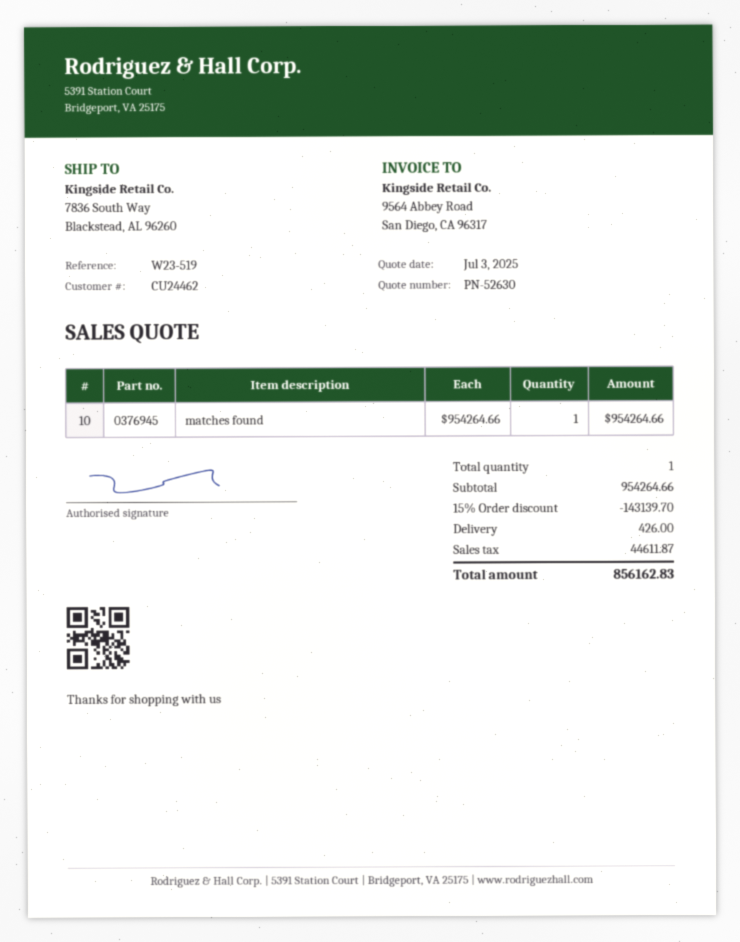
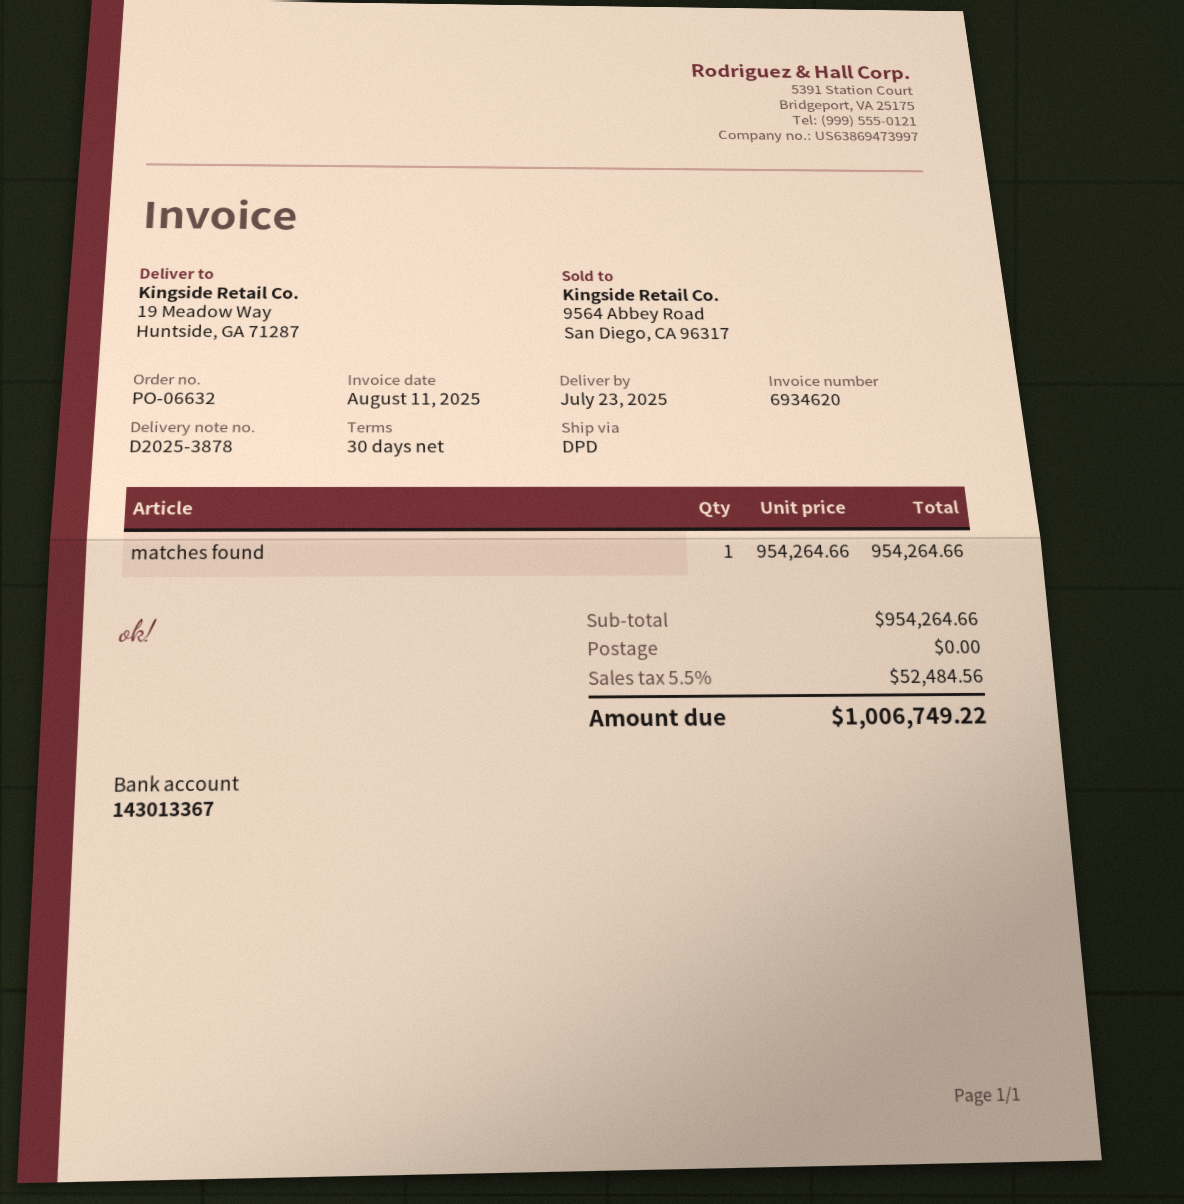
ship to: 7836 South Way, Blackstead, AL 96260 -> 19 Meadow Way, Huntside, GA 71287
discount: 15% = 143139.70 -> none
shipping: 426.00 -> 0.00
tax: 44611.87 -> 52484.56
total: 856162.83 -> 1006749.22

